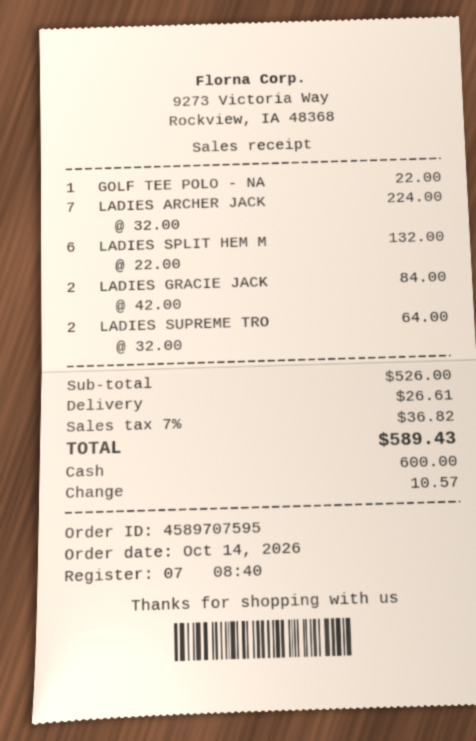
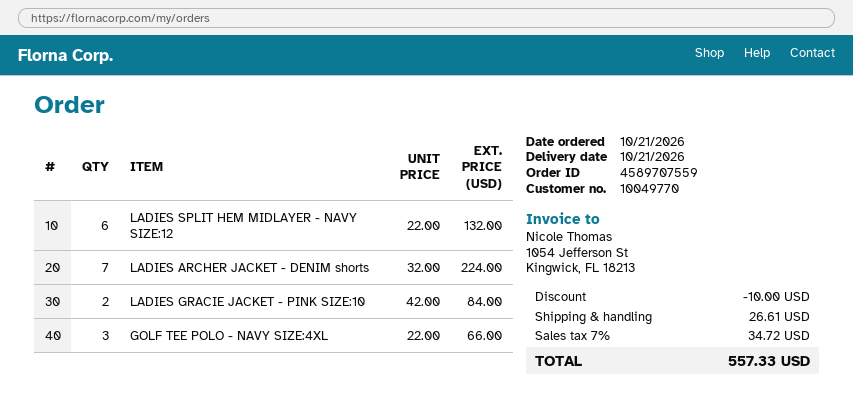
order number: 4589707595 -> 4589707559
order date: 2026-10-14 -> 2026-10-21
GOLF TEE POLO - NA: 1 x 22.00 = 22.00 -> 3 x 22.00 = 66.00
LADIES SUPREME TRO: 2 x 32.00 = 64.00 -> none
discount: none -> 10.00
tax: 7% = 36.82 -> 7% = 34.72
total: 589.43 -> 557.33

